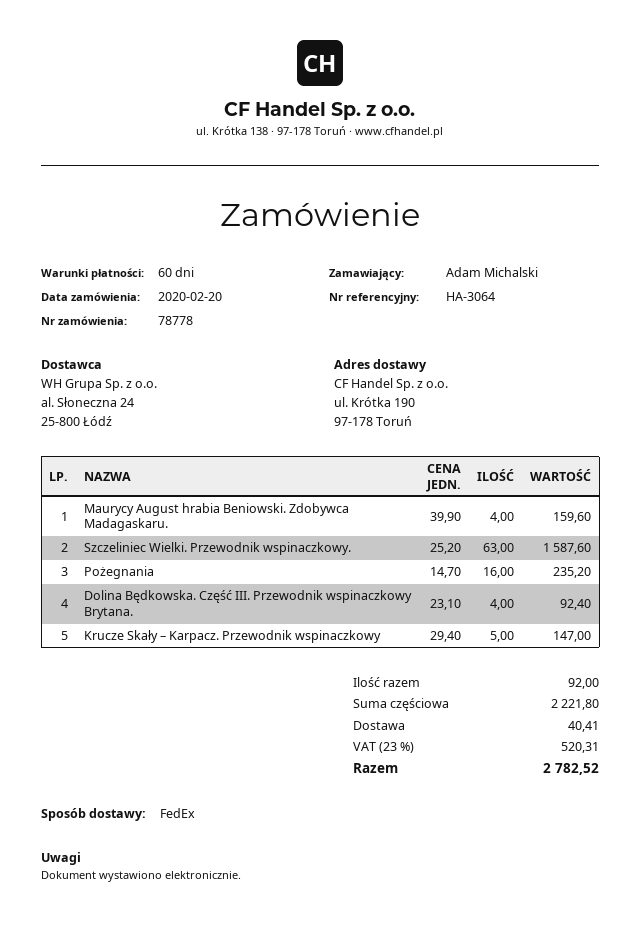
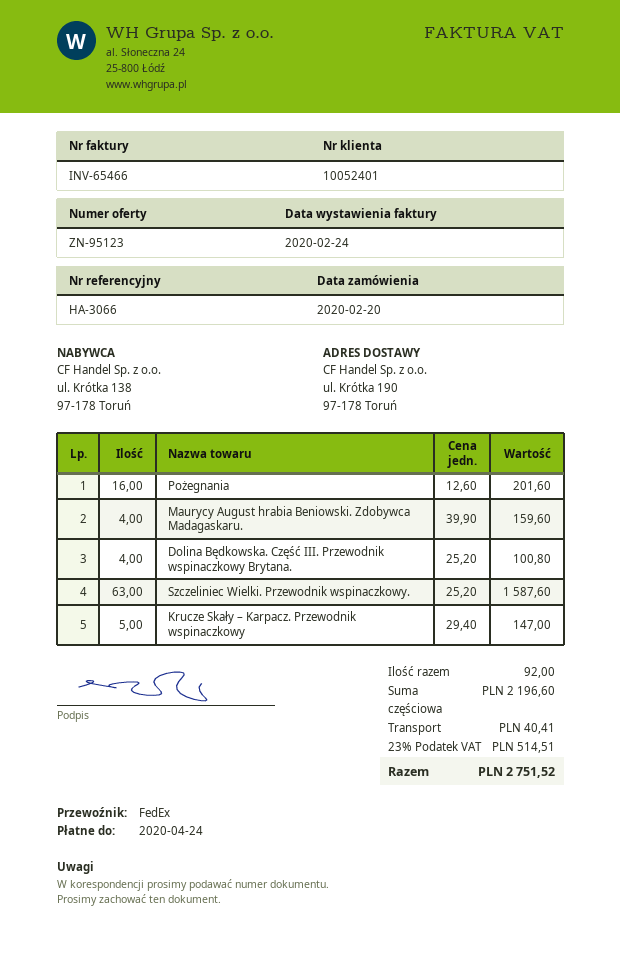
reference: HA-3064 -> HA-3066
Pożegnania: 16 x 14.70 = 235.20 -> 16 x 12.60 = 201.60
Dolina Będkowska. Część III. Przewodnik wspinaczkowy Brytana.: 4 x 23.10 = 92.40 -> 4 x 25.20 = 100.80
subtotal: 2221.80 -> 2196.60
tax: 23% = 520.31 -> 23% = 514.51
total: 2782.52 -> 2751.52

